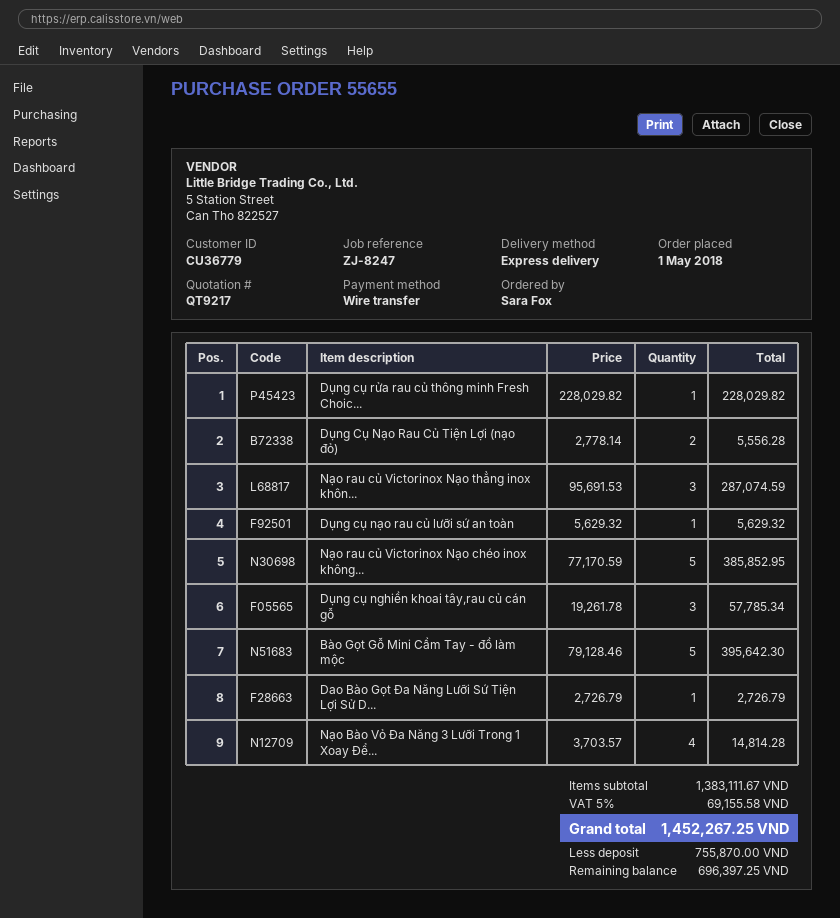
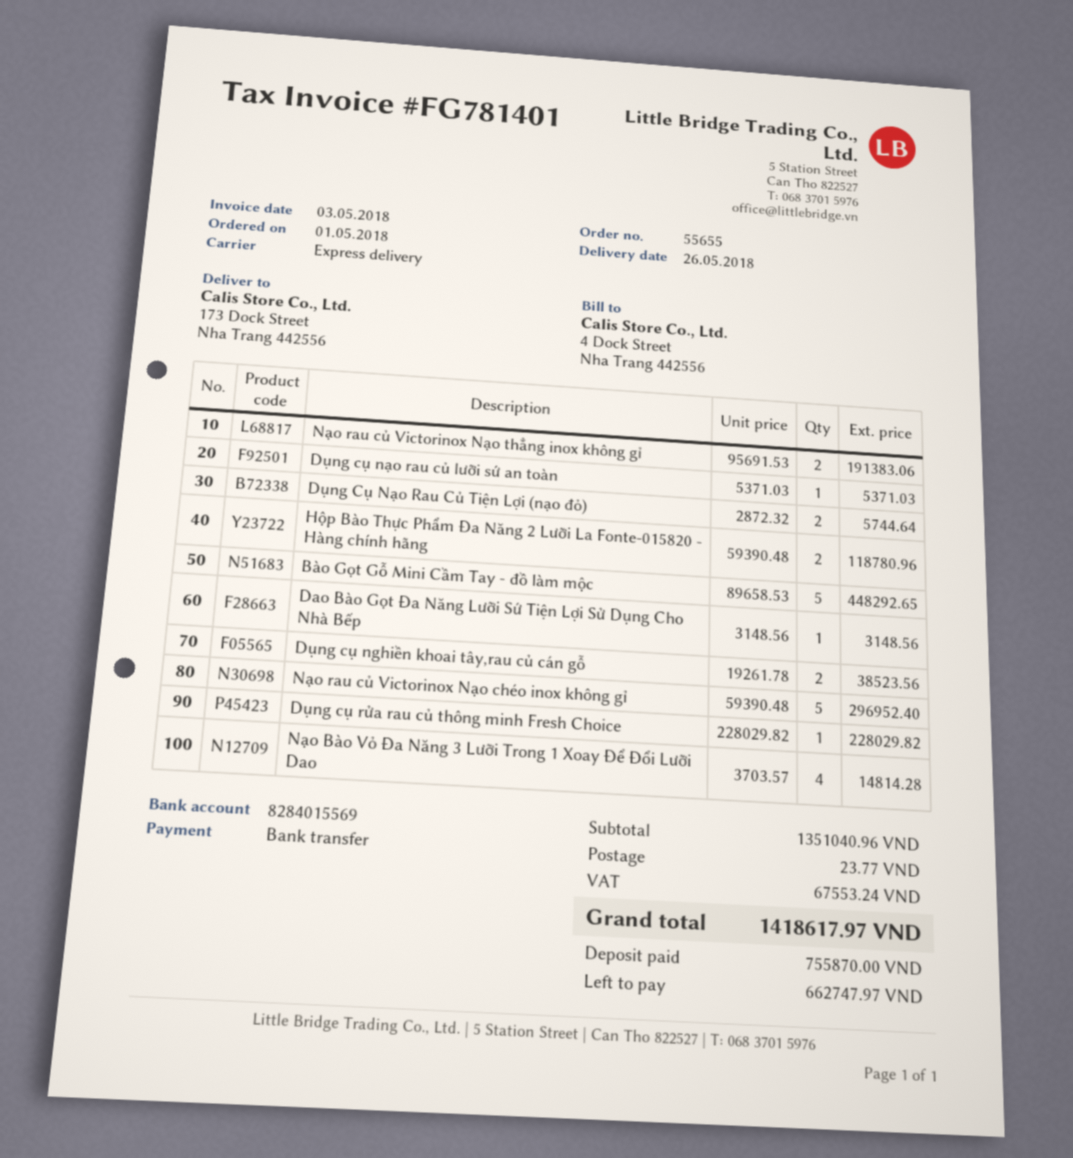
Dụng Cụ Nạo Rau Củ Tiện Lợi (nạo đỏ): 2 x 2778.14 = 5556.28 -> 2 x 2872.32 = 5744.64
Nạo rau củ Victorinox Nạo thẳng inox khôn...: 3 x 95691.53 = 287074.59 -> 2 x 95691.53 = 191383.06
Dụng cụ nạo rau củ lưỡi sứ an toàn: 1 x 5629.32 = 5629.32 -> 1 x 5371.03 = 5371.03
Nạo rau củ Victorinox Nạo chéo inox không...: 5 x 77170.59 = 385852.95 -> 5 x 59390.48 = 296952.40
Dụng cụ nghiền khoai tây,rau củ cán gỗ: 3 x 19261.78 = 57785.34 -> 2 x 19261.78 = 38523.56
Bào Gọt Gỗ Mini Cầm Tay - đồ làm mộc: 5 x 79128.46 = 395642.30 -> 5 x 89658.53 = 448292.65
Dao Bào Gọt Đa Năng Lưỡi Sứ Tiện Lợi Sử D...: 1 x 2726.79 = 2726.79 -> 1 x 3148.56 = 3148.56
Hộp Bào Thực Phẩm Đa Năng 2 Lưỡi La Fonte-015820 - Hàng chính hãng: none -> 2 x 59390.48 = 118780.96
subtotal: 1383111.67 -> 1351040.96
shipping: none -> 23.77
tax: 69155.58 -> 67553.24
total: 1452267.25 -> 1418617.97
balance: 696397.25 -> 662747.97

